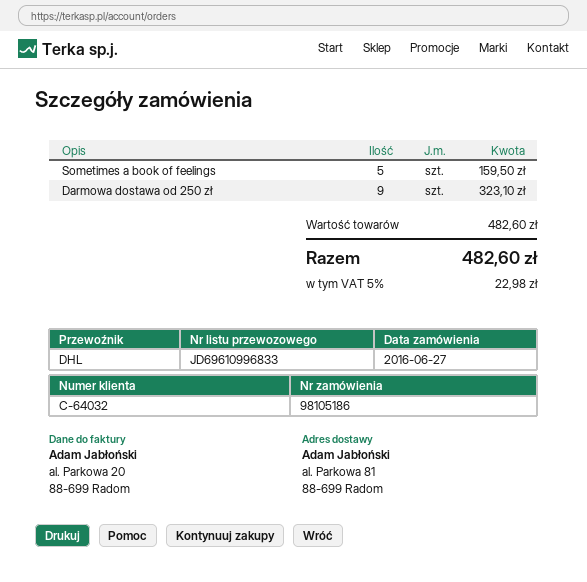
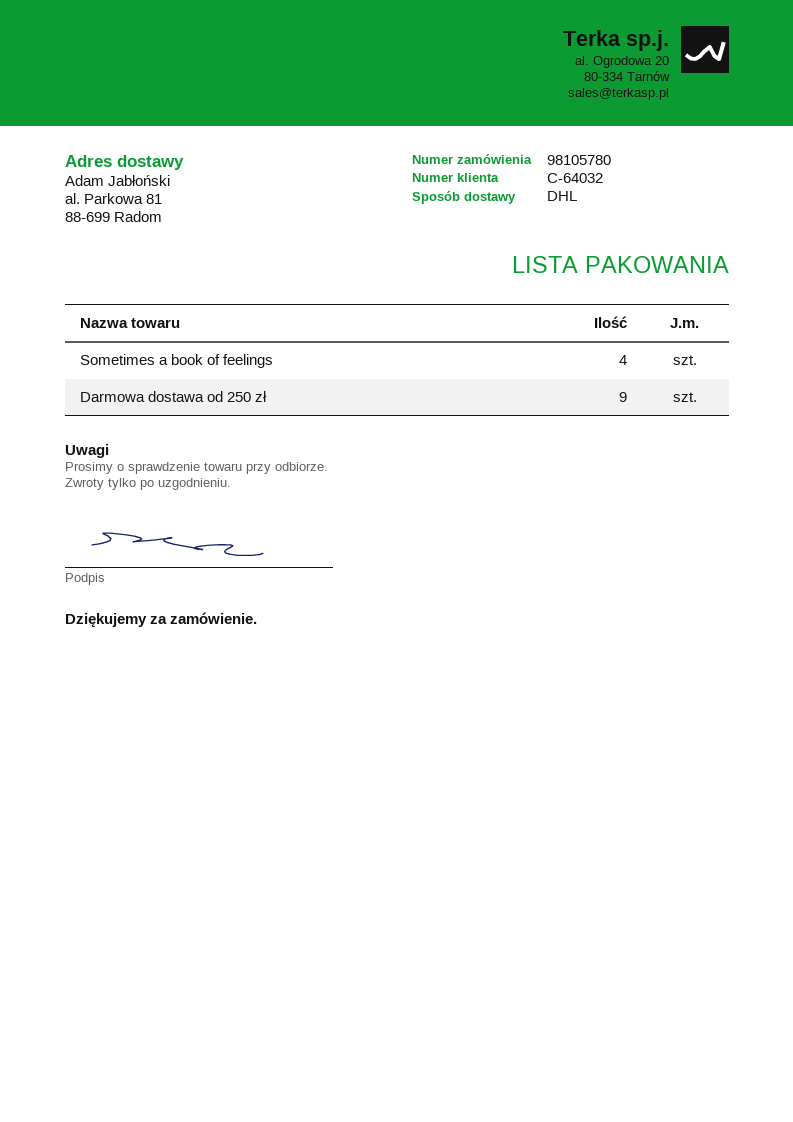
order number: 98105186 -> 98105780
Sometimes a book of feelings: 5 -> 4

